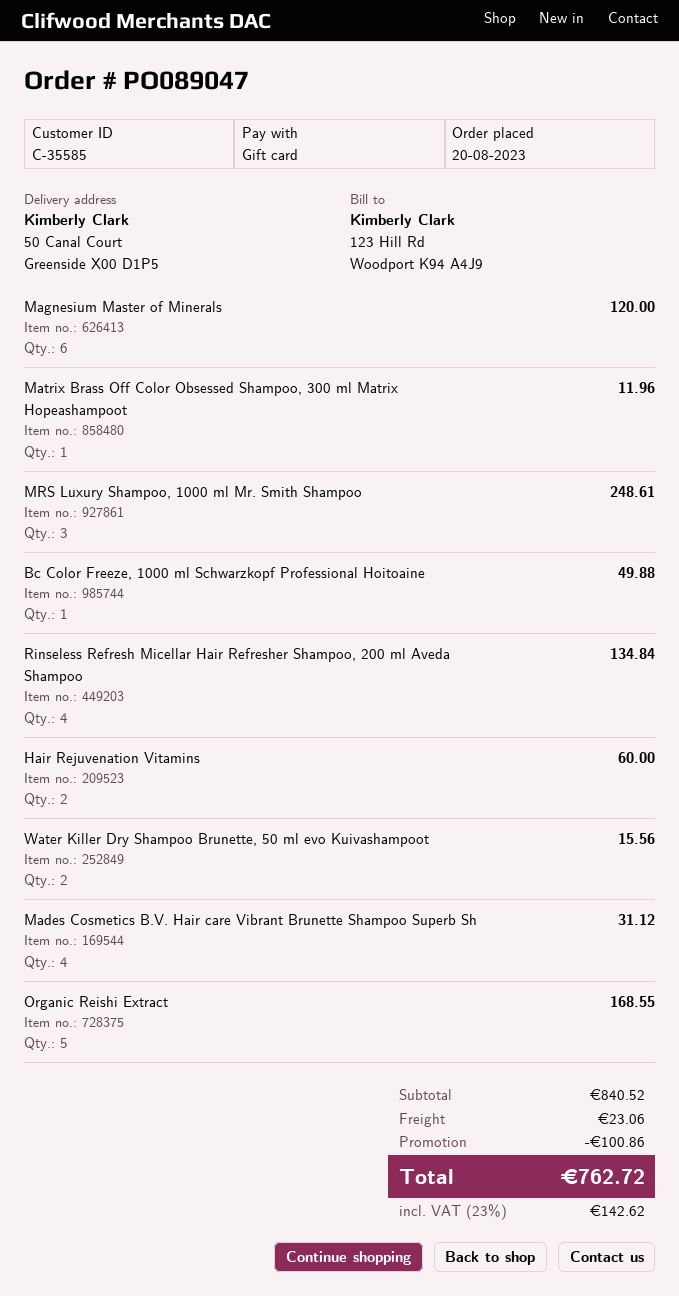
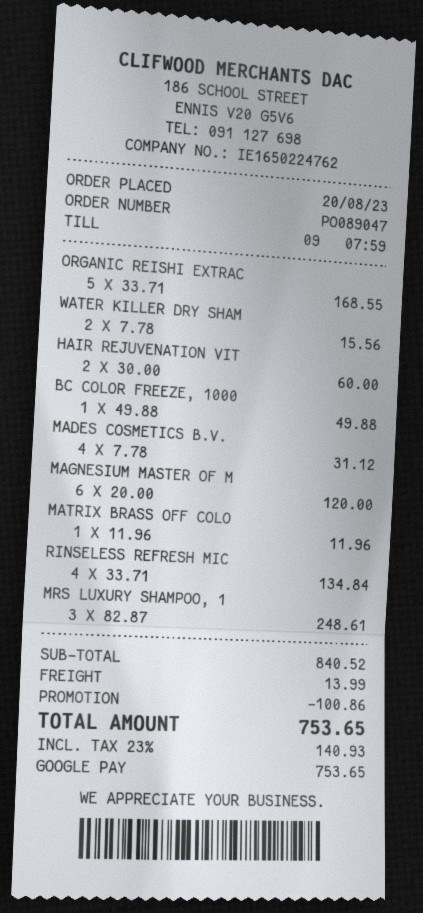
payment method: gift card -> Google Pay
shipping: 23.06 -> 13.99
tax: 23% = 142.62 -> 23% = 140.93
total: 762.72 -> 753.65

